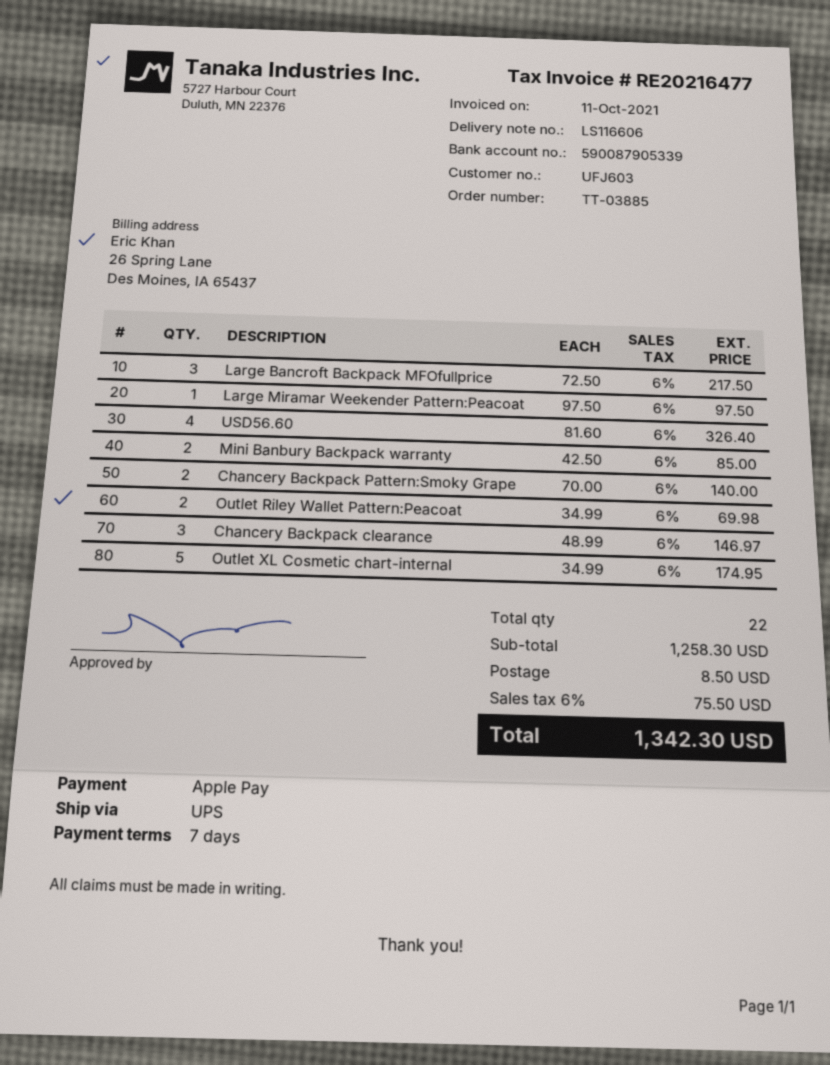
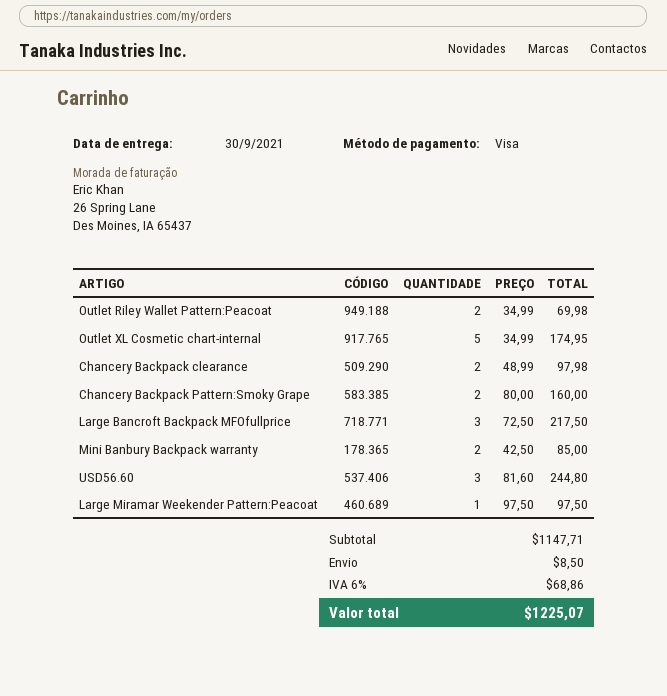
payment method: Apple Pay -> Visa
USD56.60: 4 x 81.60 = 326.40 -> 3 x 81.60 = 244.80
Chancery Backpack Pattern:Smoky Grape: 2 x 70.00 = 140.00 -> 2 x 80.00 = 160.00
Chancery Backpack clearance: 3 x 48.99 = 146.97 -> 2 x 48.99 = 97.98
subtotal: 1258.30 -> 1147.71
tax: 6% = 75.50 -> 6% = 68.86
total: 1342.30 -> 1225.07

